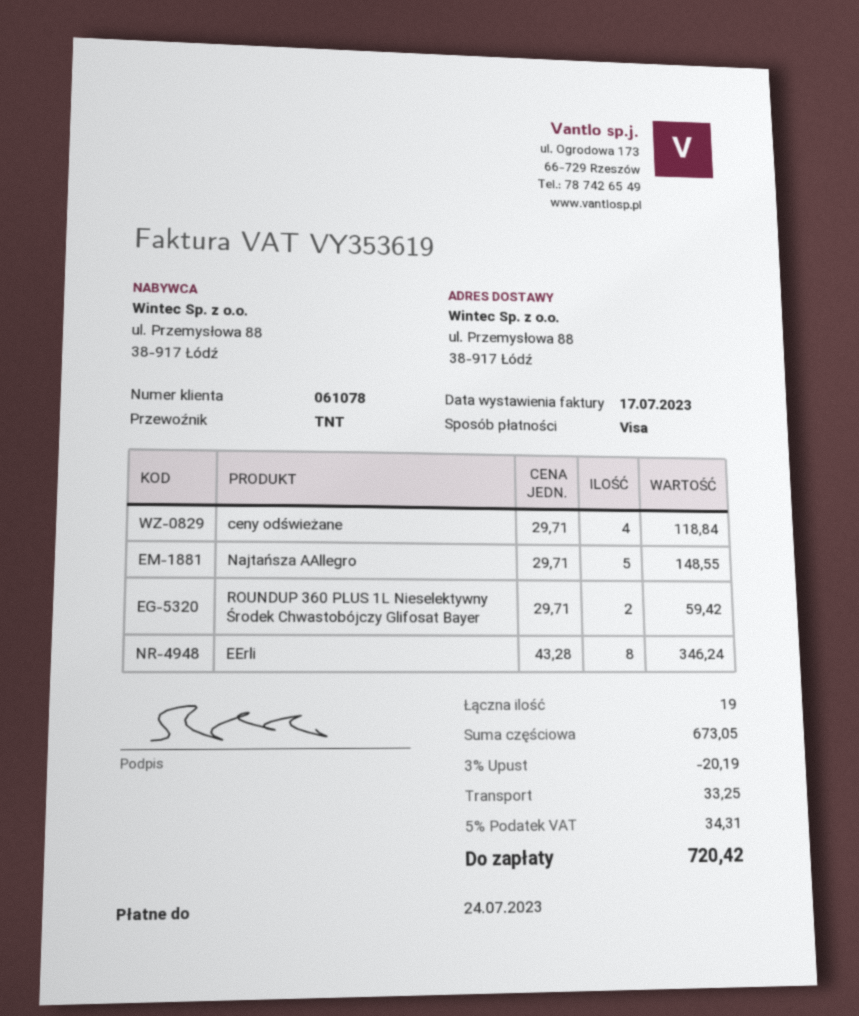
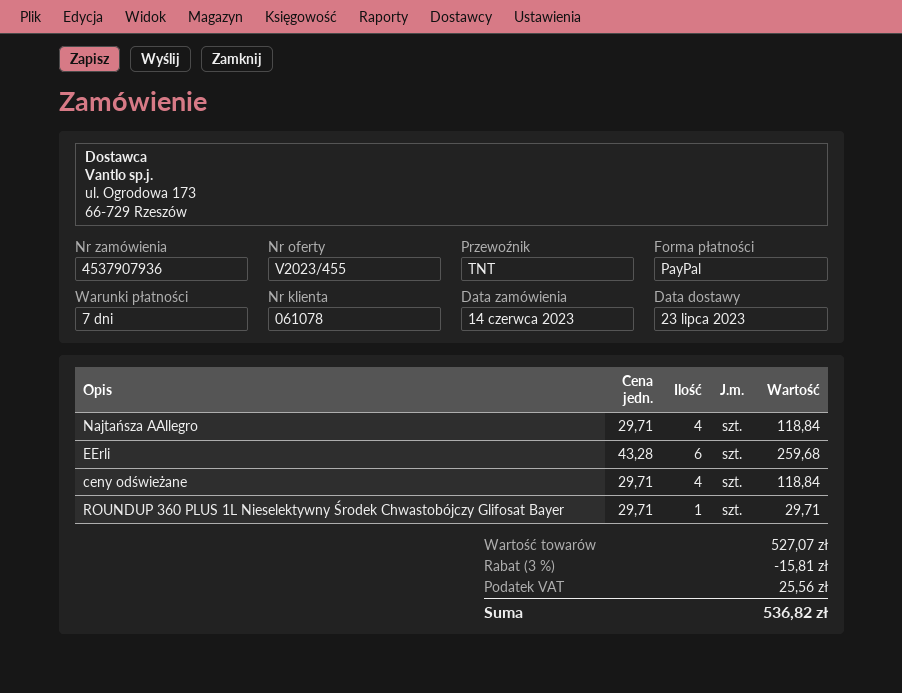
payment method: Visa -> PayPal
Najtańsza AAllegro: 5 x 29.71 = 148.55 -> 4 x 29.71 = 118.84
ROUNDUP 360 PLUS 1L Nieselektywny Środek Chwastobójczy Glifosat Bayer: 2 x 29.71 = 59.42 -> 1 x 29.71 = 29.71
EErli: 8 x 43.28 = 346.24 -> 6 x 43.28 = 259.68
subtotal: 673.05 -> 527.07
discount: 3% = 20.19 -> 3% = 15.81
shipping: 33.25 -> none
tax: 34.31 -> 25.56
total: 720.42 -> 536.82

